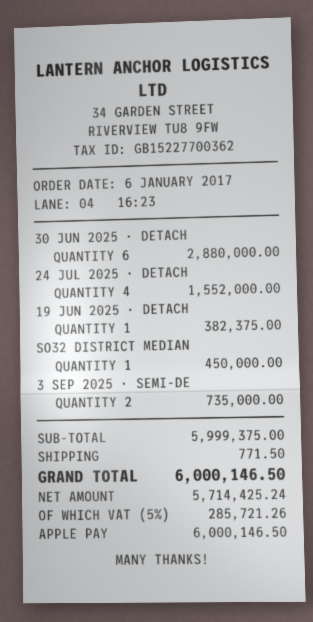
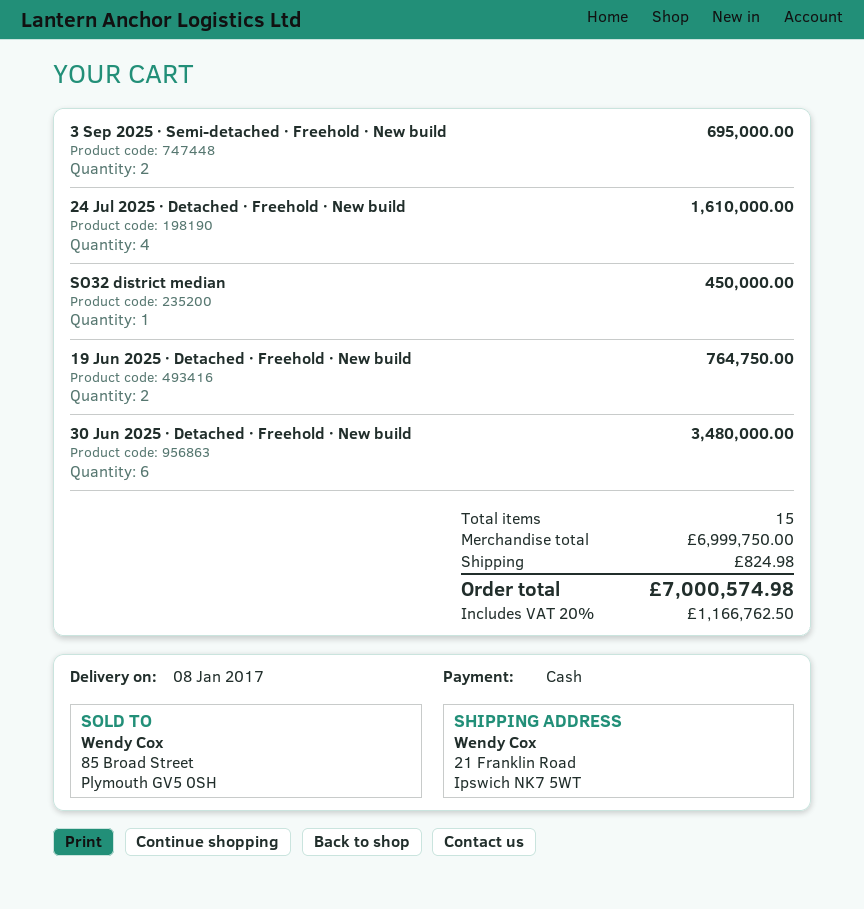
payment method: Apple Pay -> cash
30 JUN 2025 · DETACH: 6 for 2880000.00 -> 6 for 3480000.00
24 JUL 2025 · DETACH: 4 for 1552000.00 -> 4 for 1610000.00
19 JUN 2025 · DETACH: 1 for 382375.00 -> 2 for 764750.00
3 SEP 2025 · SEMI-DE: 2 for 735000.00 -> 2 for 695000.00
subtotal: 5999375.00 -> 6999750.00
shipping: 771.50 -> 824.98
tax: 5% = 285721.26 -> 20% = 1166762.50
total: 6000146.50 -> 7000574.98

